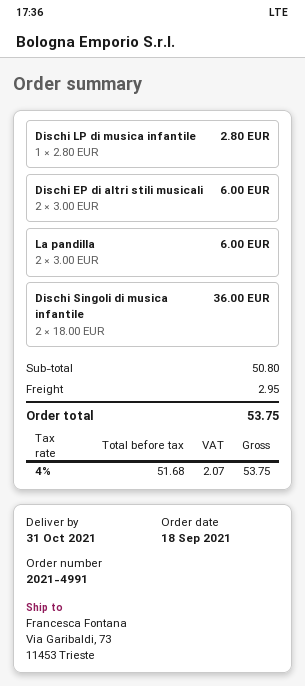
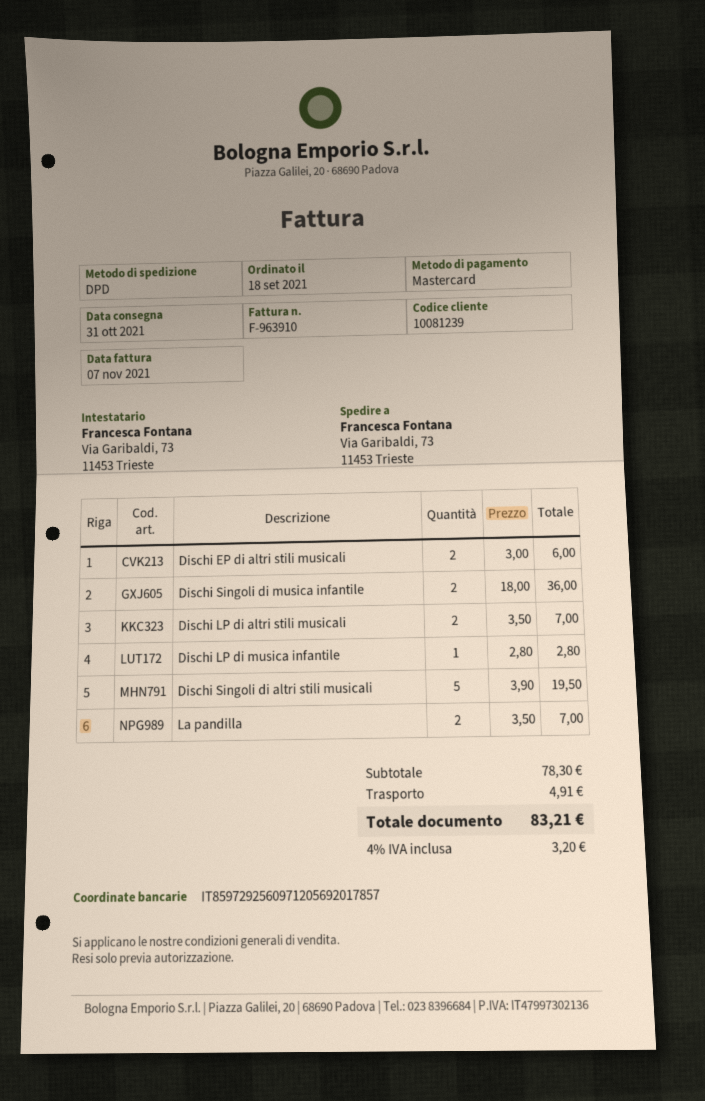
La pandilla: 2 x 3.00 = 6.00 -> 2 x 3.50 = 7.00
Dischi LP di altri stili musicali: none -> 2 x 3.50 = 7.00
Dischi Singoli di altri stili musicali: none -> 5 x 3.90 = 19.50
subtotal: 50.80 -> 78.30
shipping: 2.95 -> 4.91
tax: 4% = 2.07 -> 4% = 3.20
total: 53.75 -> 83.21

